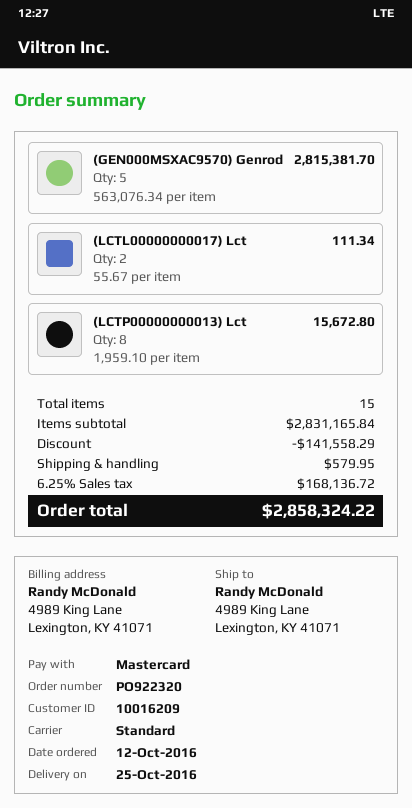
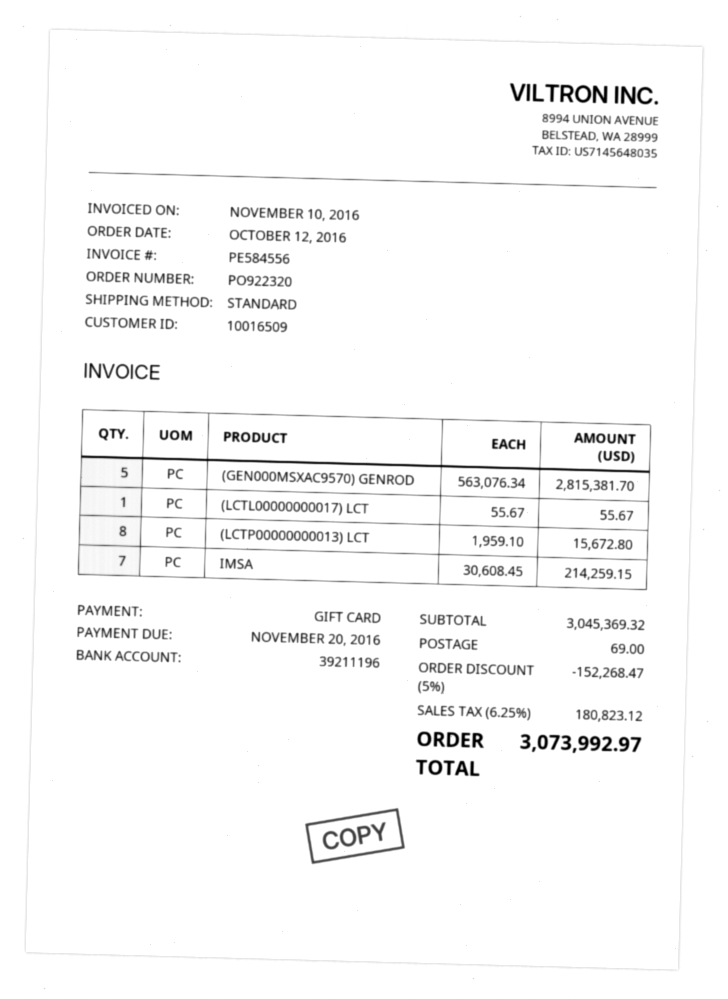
customer number: 10016209 -> 10016509
payment method: Mastercard -> gift card
(LCTL00000000017) Lct: 2 x 55.67 = 111.34 -> 1 x 55.67 = 55.67
IMSA: none -> 7 x 30608.45 = 214259.15
subtotal: 2831165.84 -> 3045369.32
discount: 141558.29 -> 152268.47
shipping: 579.95 -> 69.00
tax: 6.25% = 168136.72 -> 6.25% = 180823.12
total: 2858324.22 -> 3073992.97

